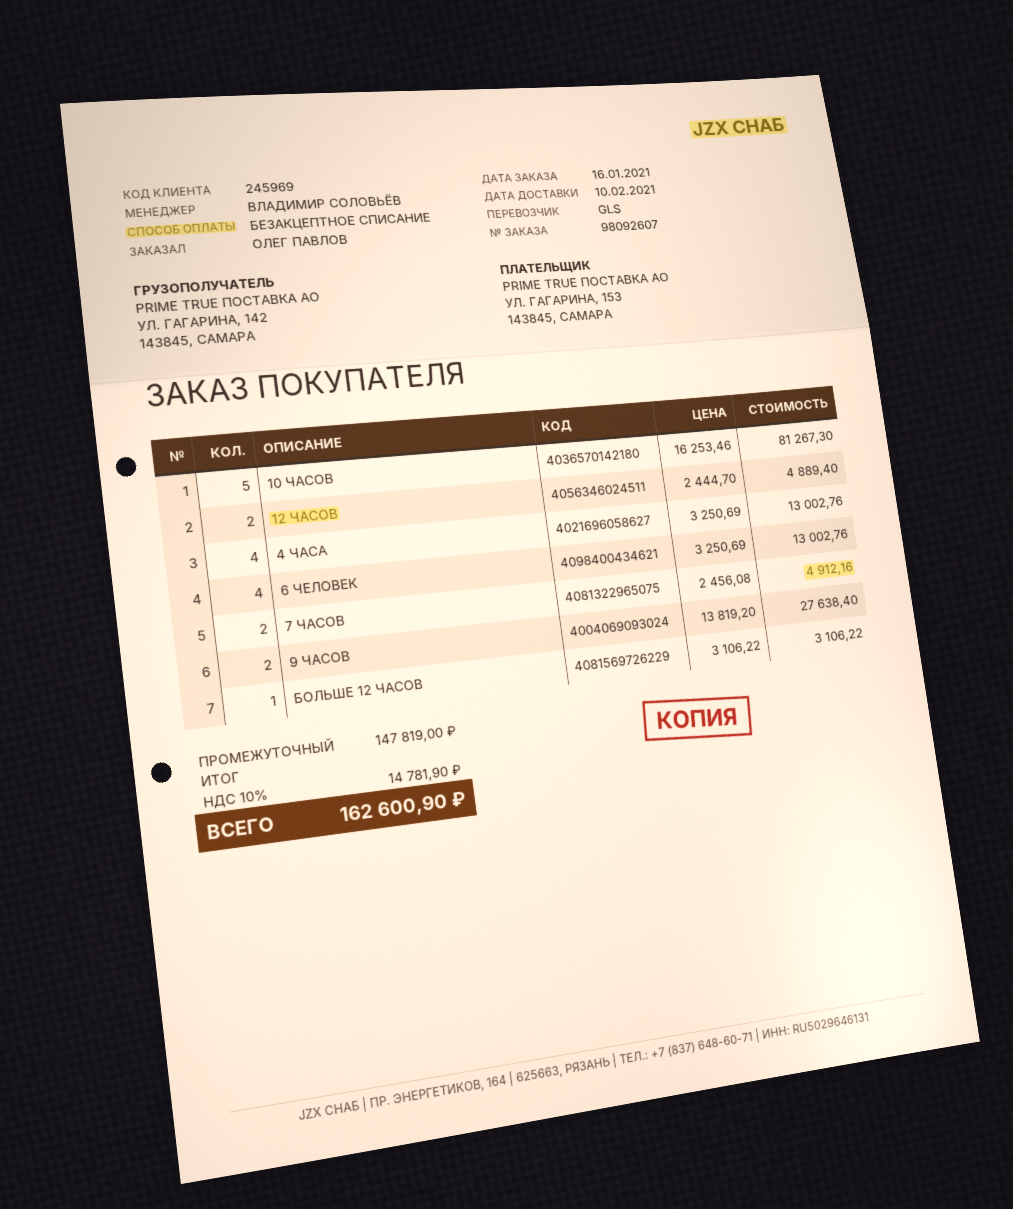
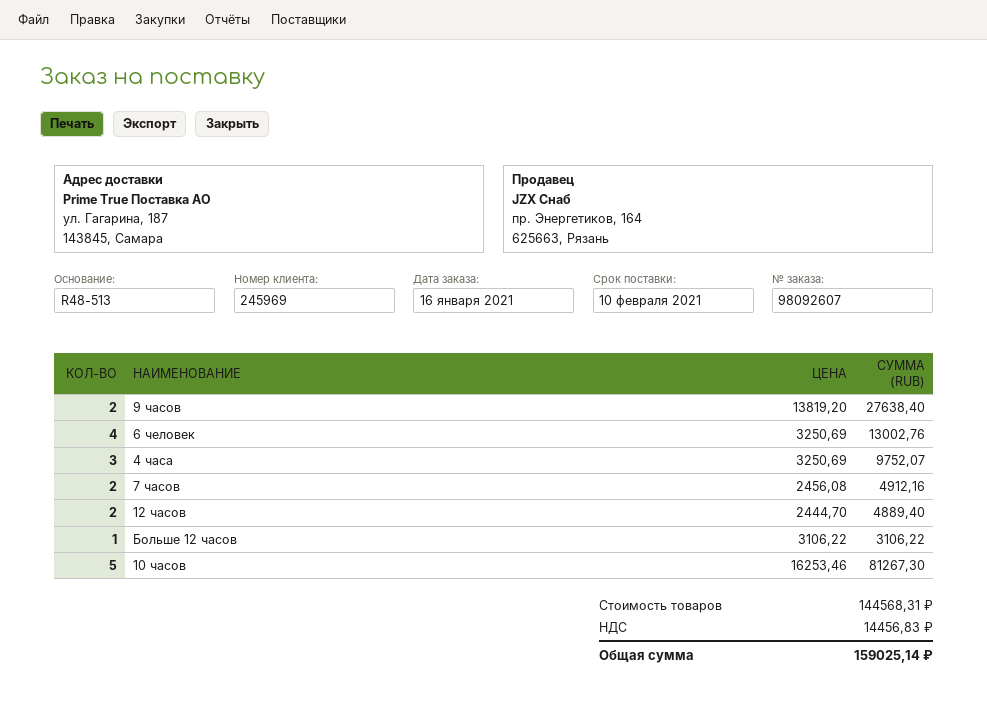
ship to: УЛ. ГАГАРИНА, 142, 143845, САМАРА -> ул. Гагарина, 187, 143845, Самара
4 ЧАСА: 4 x 3250.69 = 13002.76 -> 3 x 3250.69 = 9752.07
subtotal: 147819.00 -> 144568.31
tax: 14781.90 -> 14456.83
total: 162600.90 -> 159025.14

